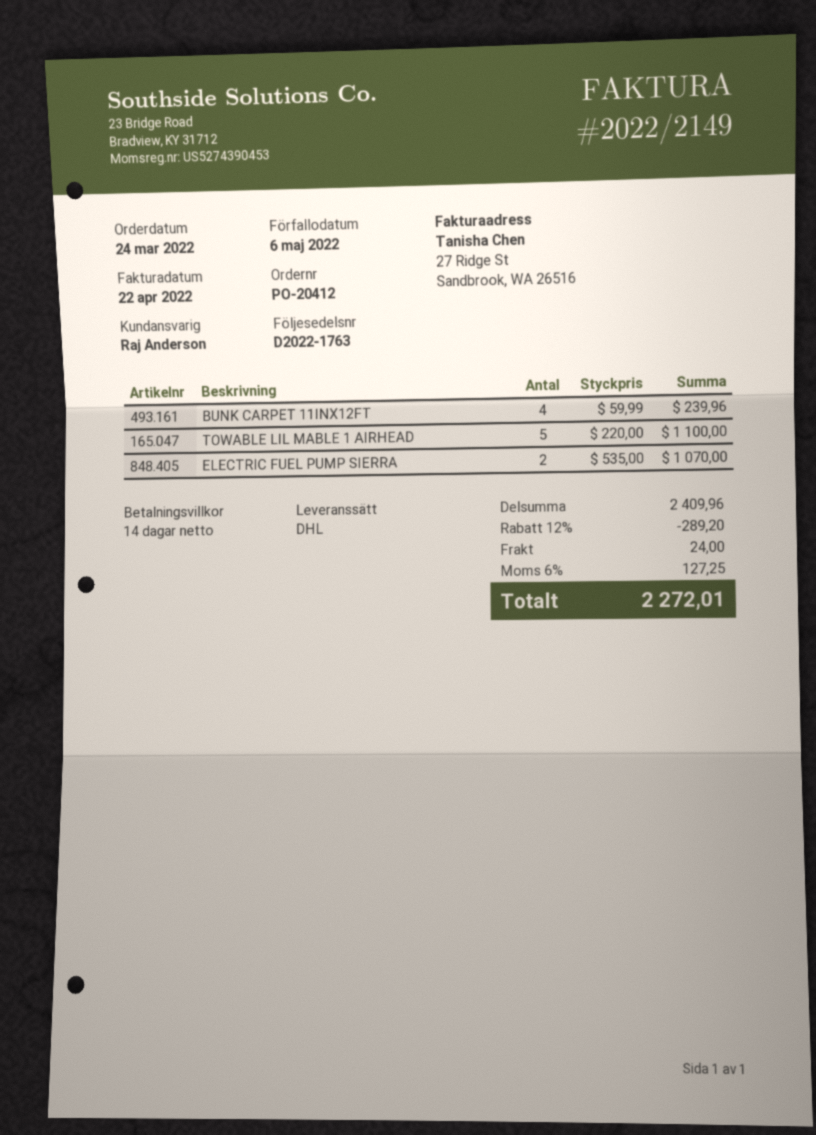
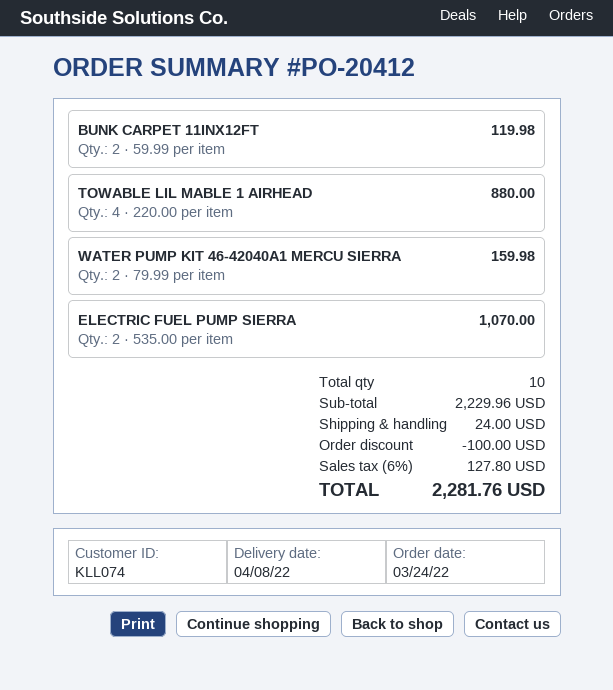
BUNK CARPET 11INX12FT: 4 x 59.99 = 239.96 -> 2 x 59.99 = 119.98
TOWABLE LIL MABLE 1 AIRHEAD: 5 x 220.00 = 1100.00 -> 4 x 220.00 = 880.00
WATER PUMP KIT 46-42040A1 MERCU SIERRA: none -> 2 x 79.99 = 159.98
subtotal: 2409.96 -> 2229.96
discount: 289.20 -> 100.00
tax: 6% = 127.25 -> 6% = 127.80
total: 2272.01 -> 2281.76

